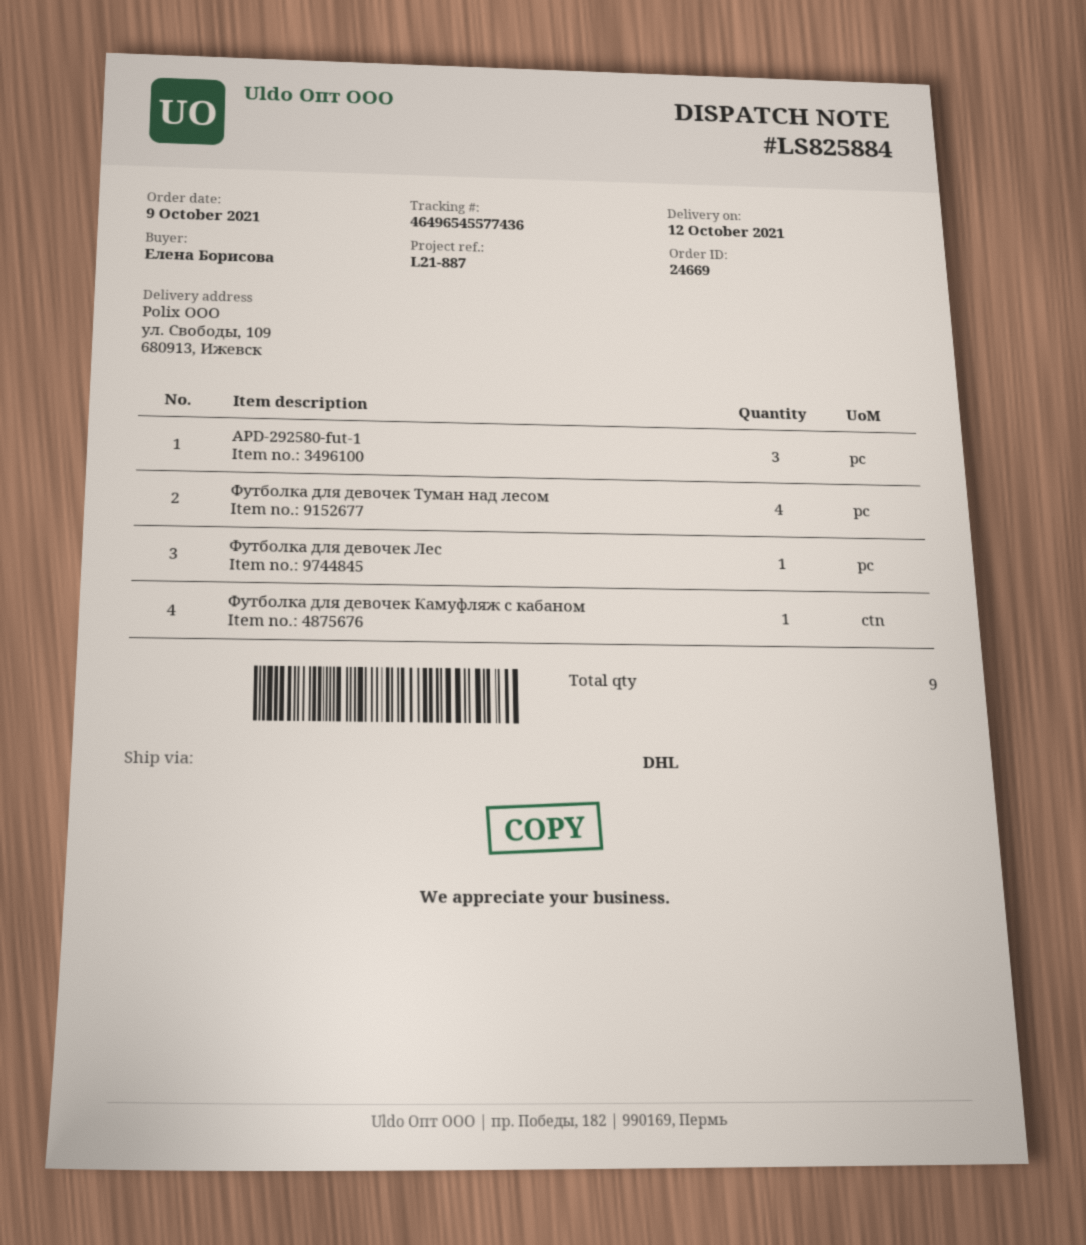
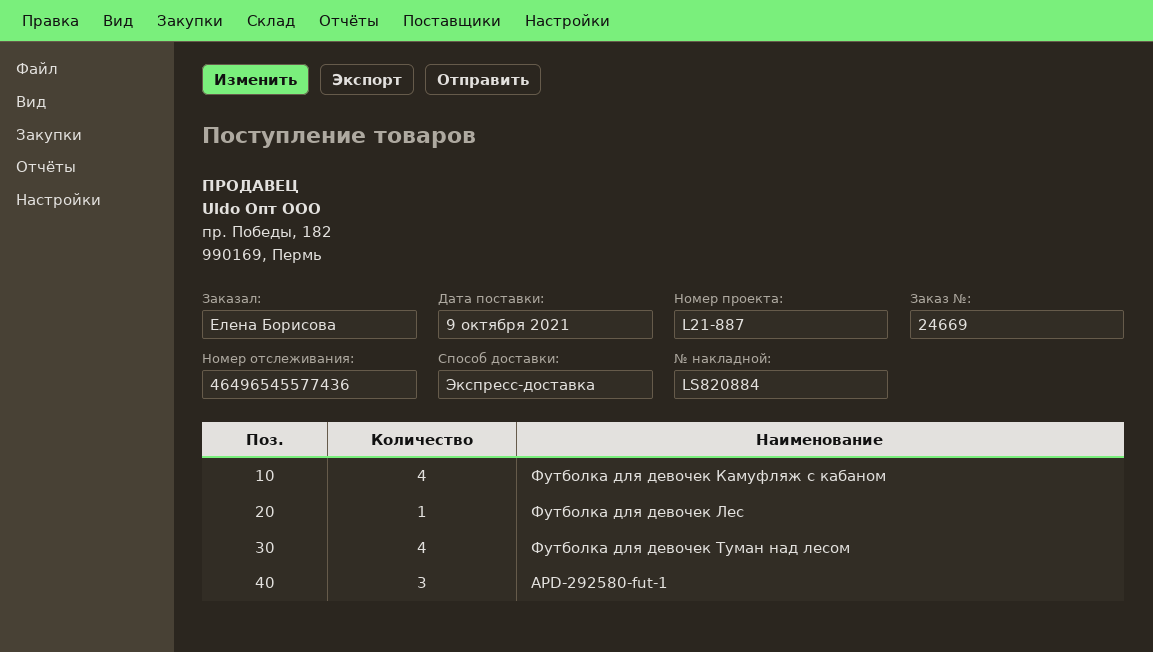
delivery note number: LS825884 -> LS820884
delivery date: 2021-10-12 -> 2021-10-09
shipping method: DHL -> express
Футболка для девочек Камуфляж с кабаном: 1 -> 4

